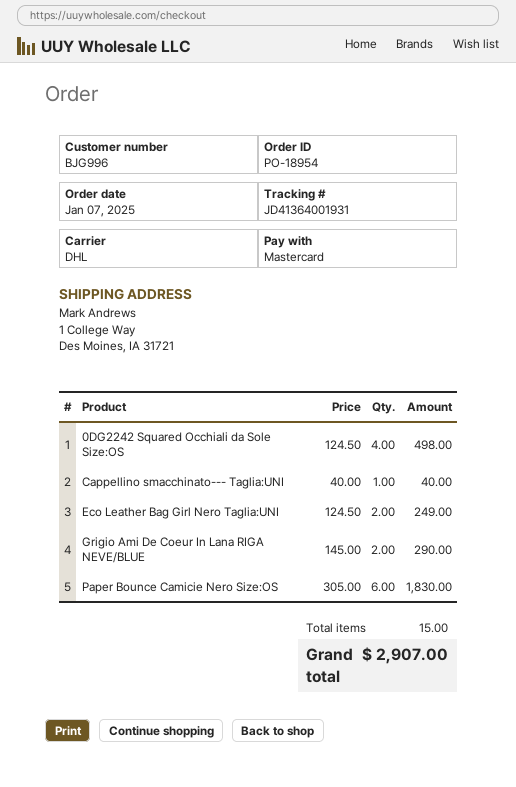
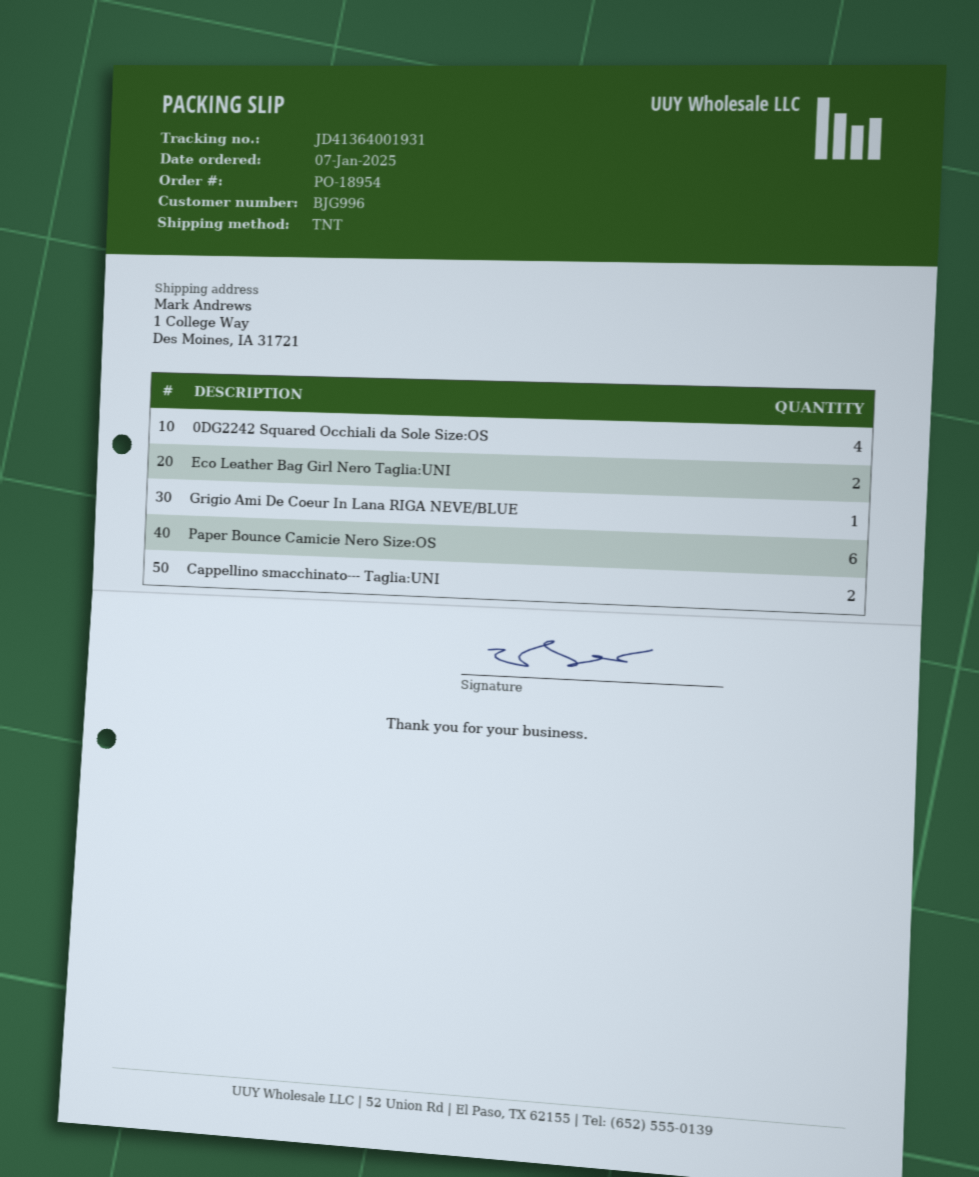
shipping method: DHL -> TNT
Cappellino smacchinato--- Taglia:UNI: 1 -> 2
Grigio Ami De Coeur In Lana RIGA NEVE/BLUE: 2 -> 1

